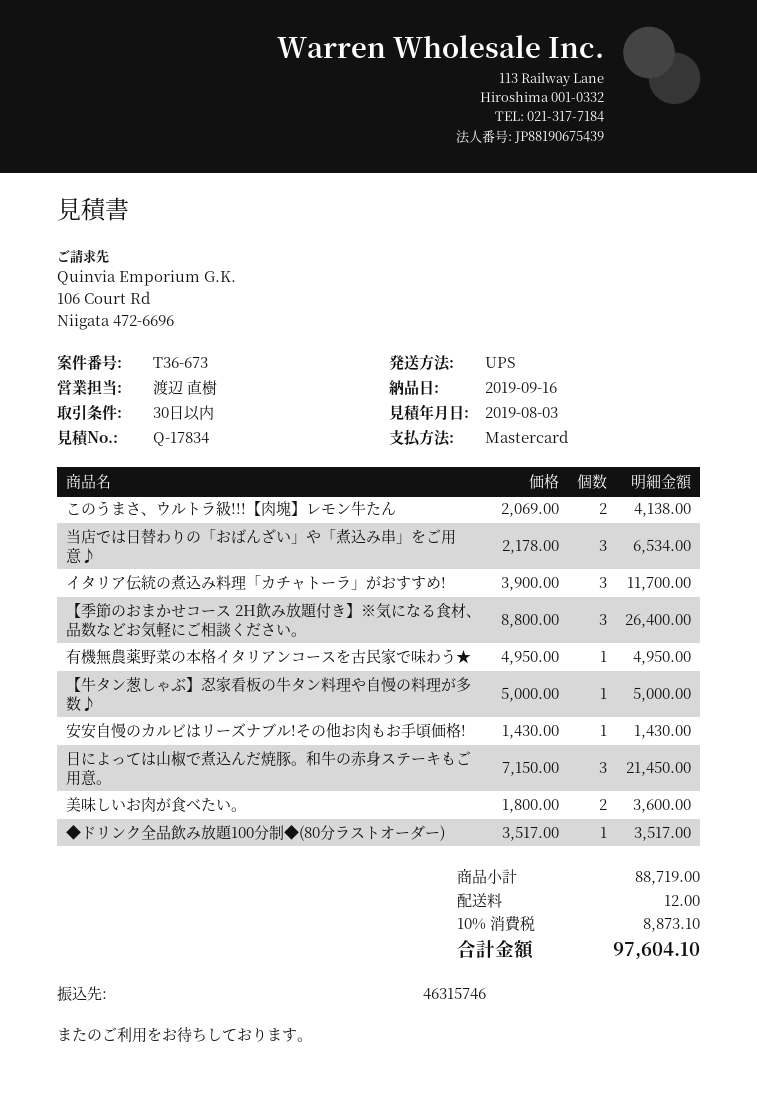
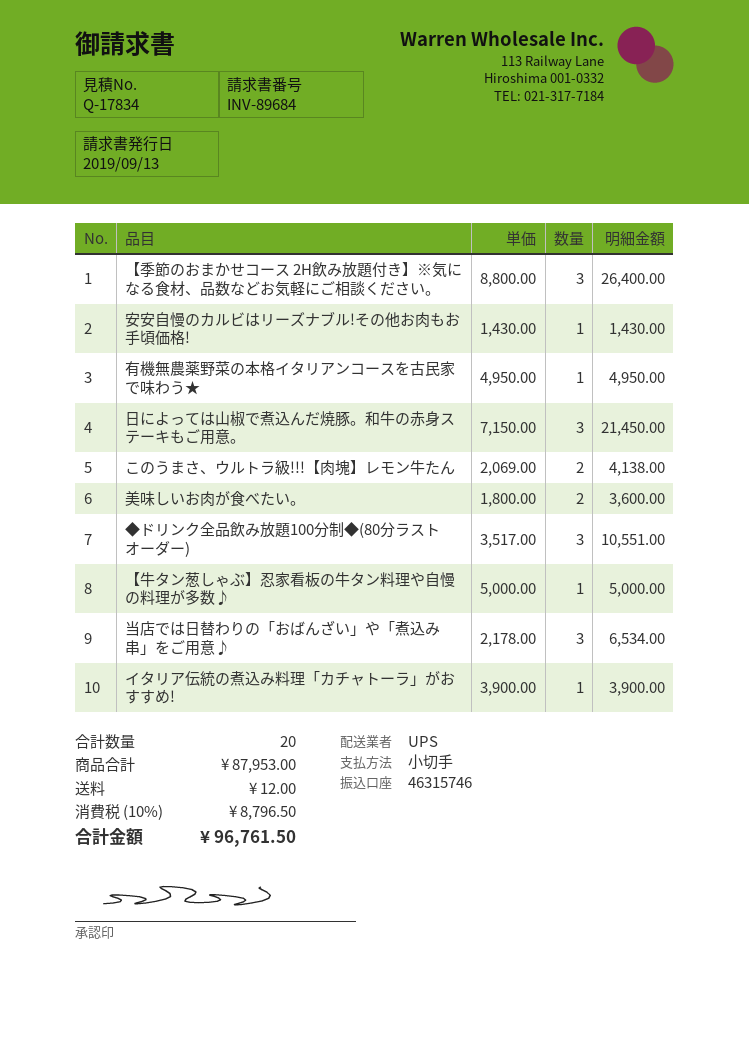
payment method: Mastercard -> cheque
イタリア伝統の煮込み料理「カチャトーラ」がおすすめ!: 3 x 3900.00 = 11700.00 -> 1 x 3900.00 = 3900.00
◆ドリンク全品飲み放題100分制◆(80分ラストオーダー): 1 x 3517.00 = 3517.00 -> 3 x 3517.00 = 10551.00
subtotal: 88719.00 -> 87953.00
tax: 10% = 8873.10 -> 10% = 8796.50
total: 97604.10 -> 96761.50

